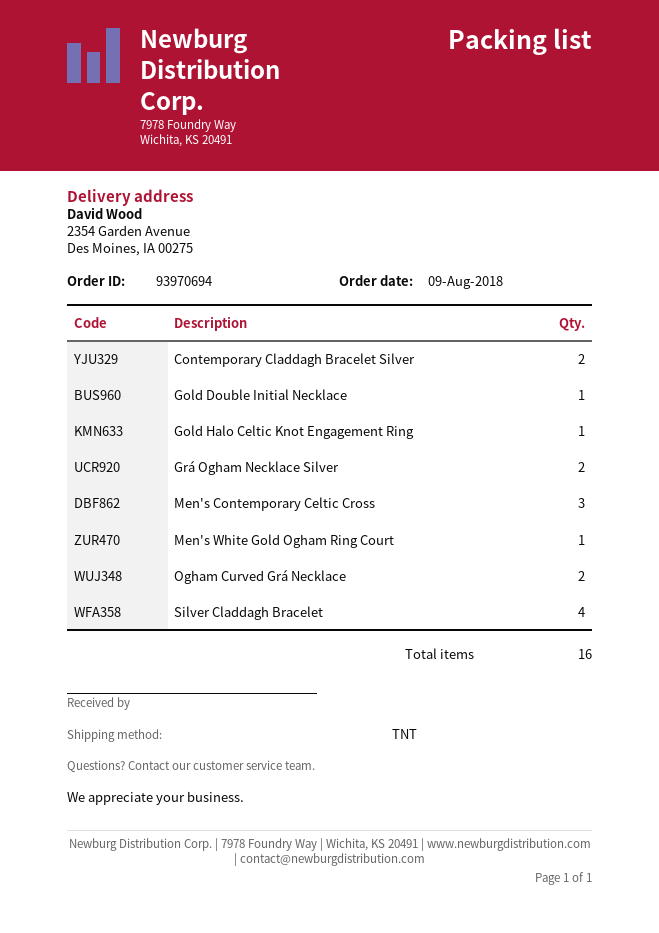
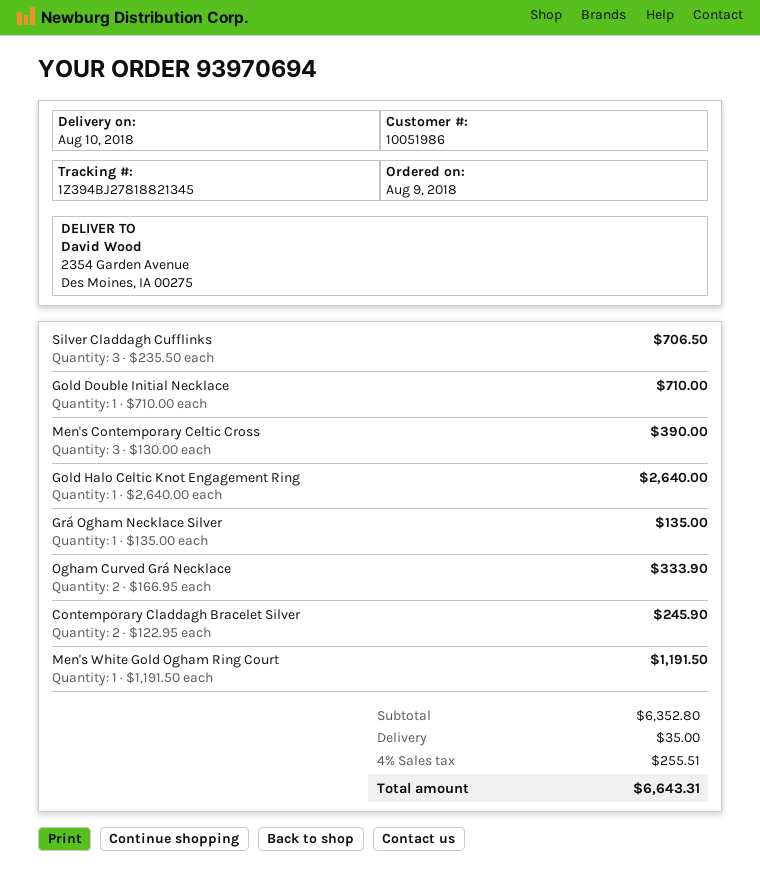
Grá Ogham Necklace Silver: 2 -> 1
Silver Claddagh Bracelet: 4 -> none
Silver Claddagh Cufflinks: none -> 3

